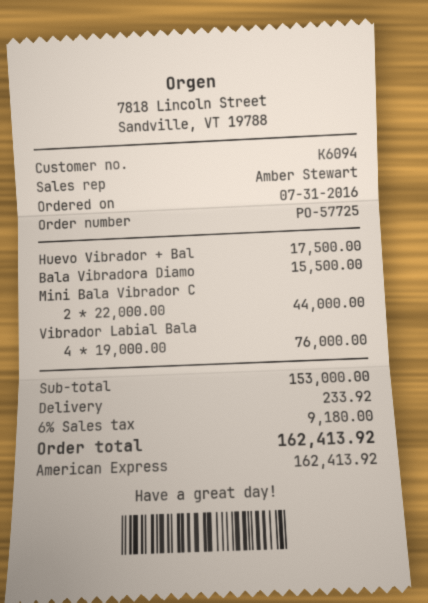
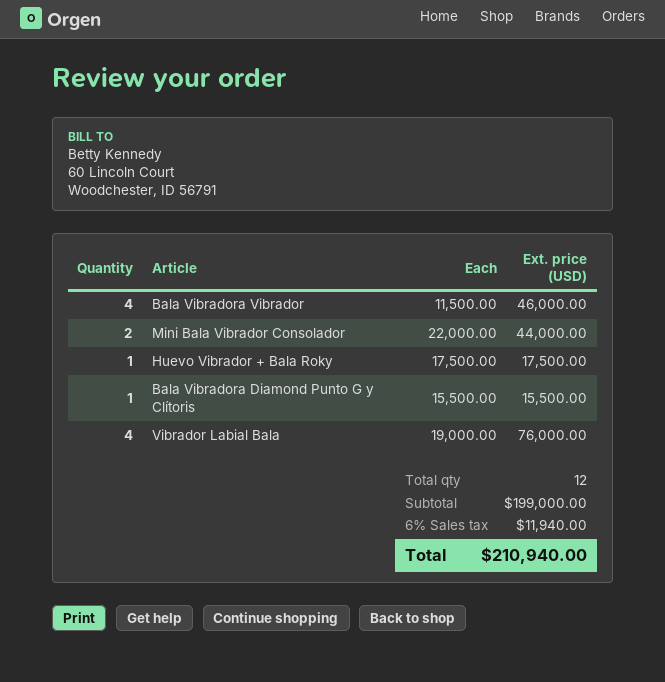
Bala Vibradora Vibrador: none -> 4 x 11500.00 = 46000.00
subtotal: 153000.00 -> 199000.00
shipping: 233.92 -> none
tax: 6% = 9180.00 -> 6% = 11940.00
total: 162413.92 -> 210940.00

